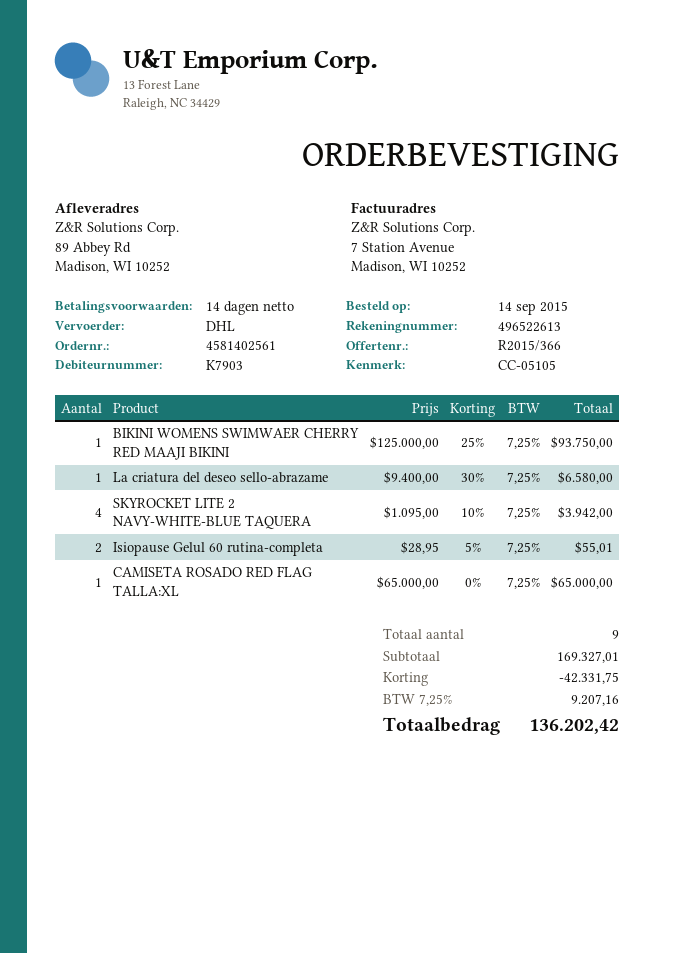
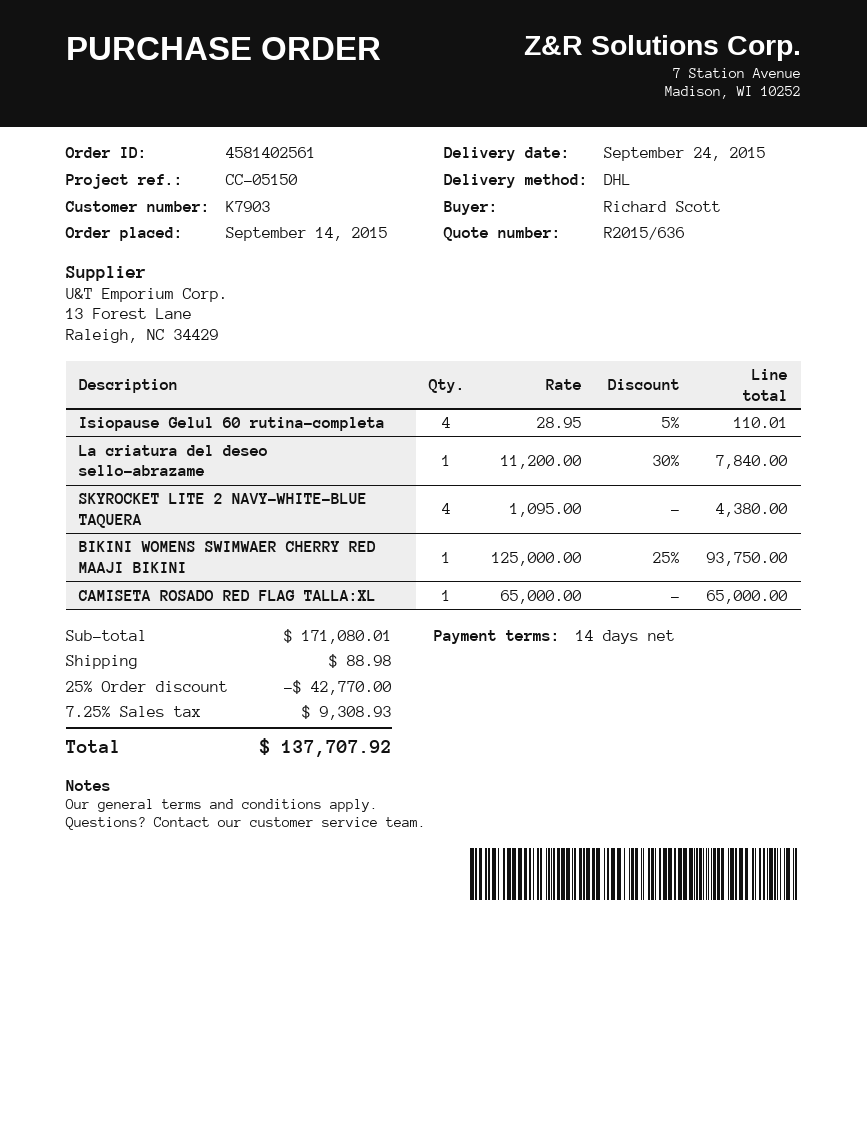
quote number: R2015/366 -> R2015/636
reference: CC-05105 -> CC-05150
La criatura del deseo sello-abrazame: 1 x 9400.00 - 30% = 6580.00 -> 1 x 11200.00 - 30% = 7840.00
SKYROCKET LITE 2 NAVY-WHITE-BLUE TAQUERA: 4 x 1095.00 - 10% = 3942.00 -> 4 x 1095.00 = 4380.00
Isiopause Gelul 60 rutina-completa: 2 x 28.95 - 5% = 55.01 -> 4 x 28.95 - 5% = 110.01
subtotal: 169327.01 -> 171080.01
discount: 42331.75 -> 42770.00
shipping: none -> 88.98
tax: 7.25% = 9207.16 -> 7.25% = 9308.93
total: 136202.42 -> 137707.92

